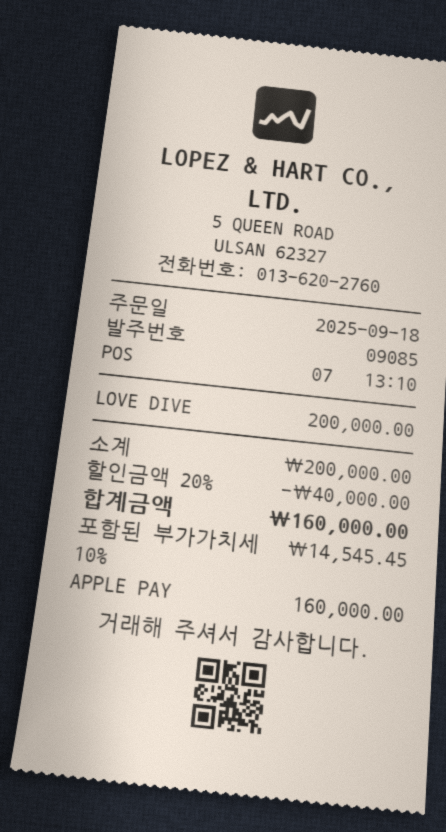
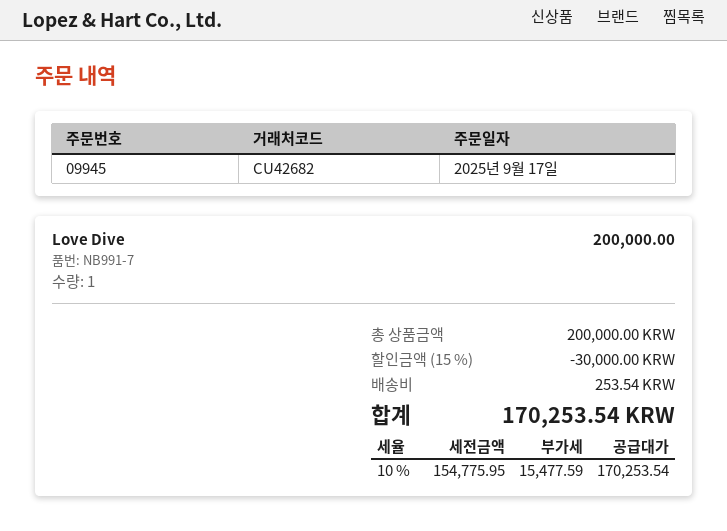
order number: 09085 -> 09945
order date: 2025-09-18 -> 2025-09-17
discount: 20% = 40000.00 -> 15% = 30000.00
shipping: none -> 253.54
tax: 10% = 14545.45 -> 10% = 15477.59
total: 160000.00 -> 170253.54

